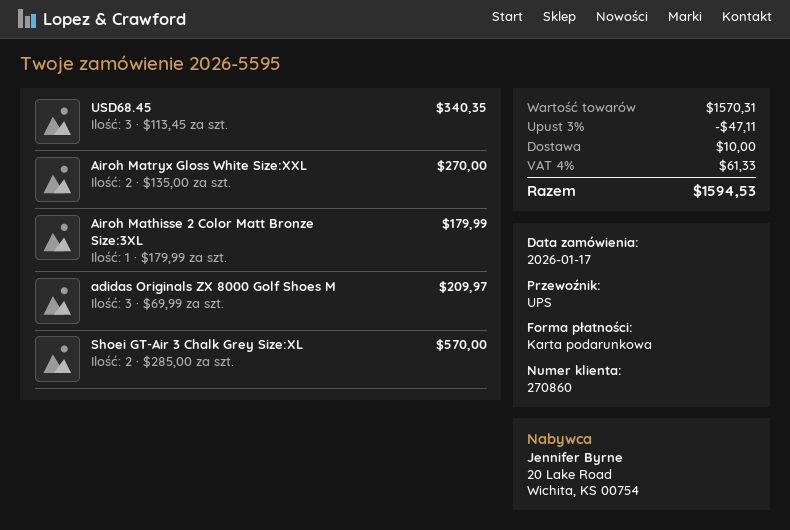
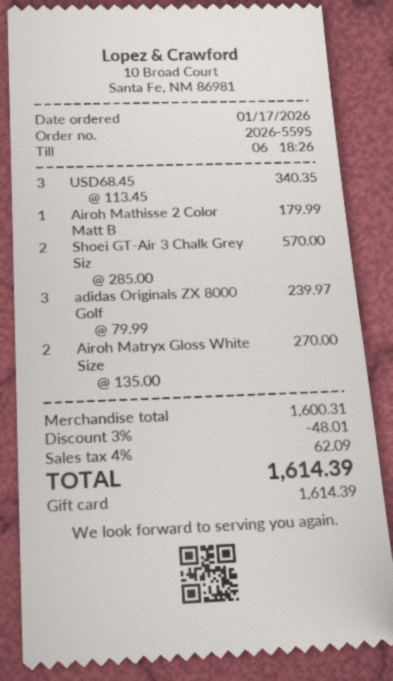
adidas Originals ZX 8000 Golf Shoes M: 3 x 69.99 = 209.97 -> 3 x 79.99 = 239.97
subtotal: 1570.31 -> 1600.31
discount: 3% = 47.11 -> 3% = 48.01
shipping: 10.00 -> none
tax: 4% = 61.33 -> 4% = 62.09
total: 1594.53 -> 1614.39

